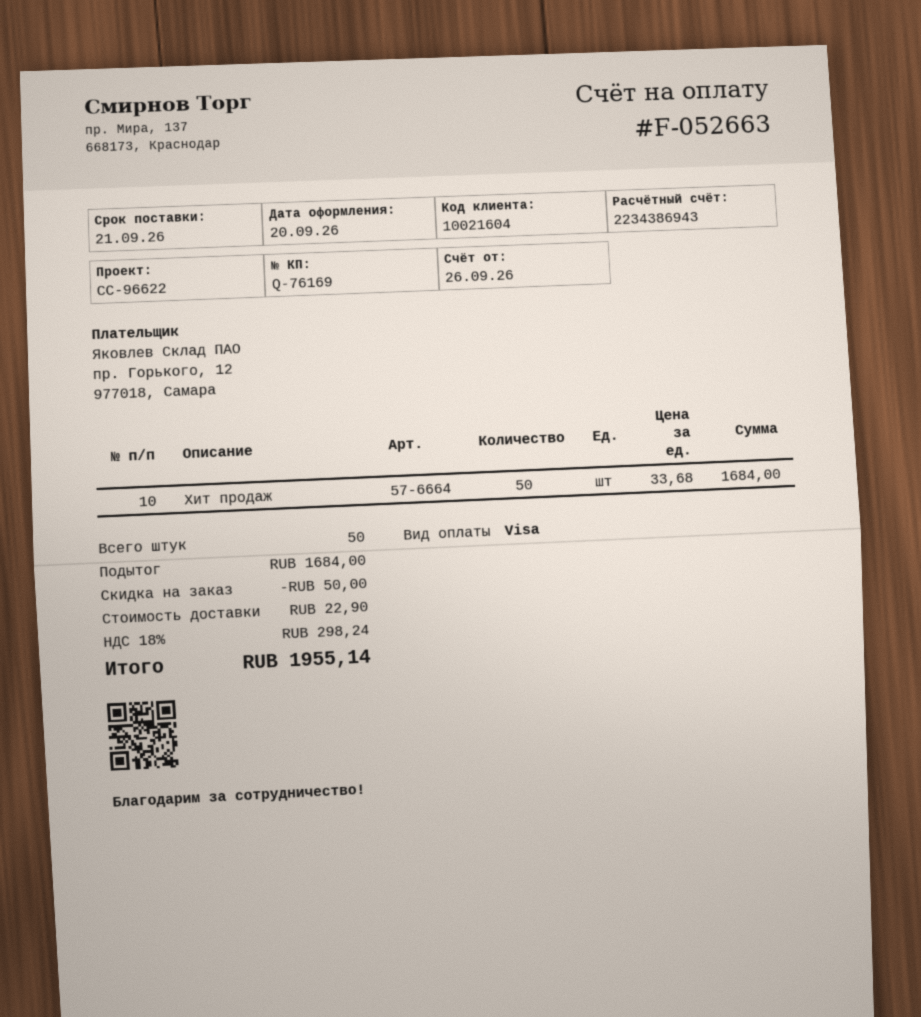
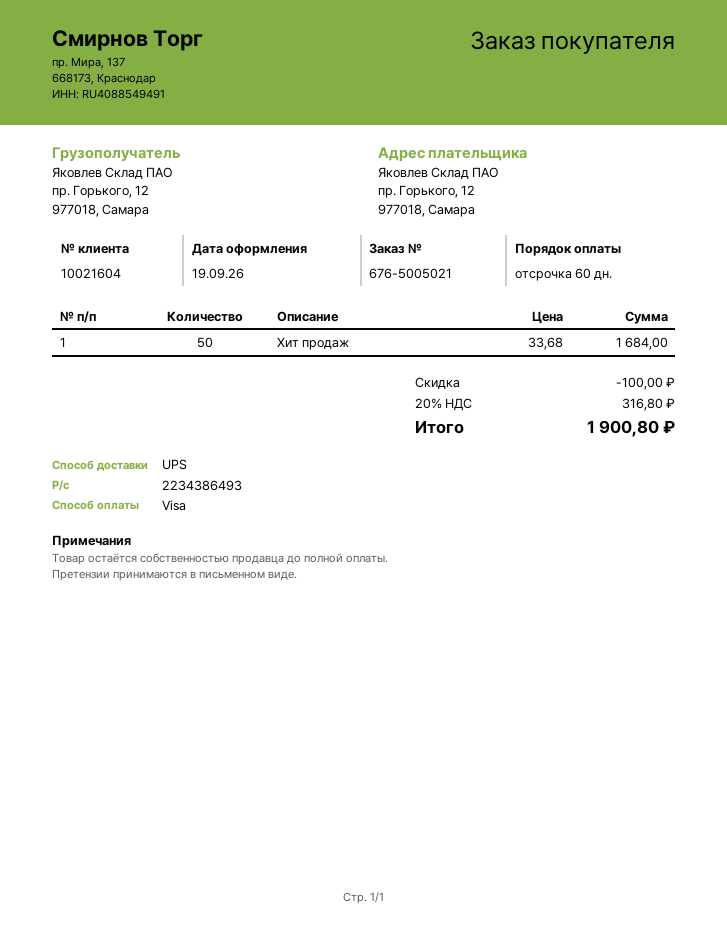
order date: 2026-09-20 -> 2026-09-19
bank account: 2234386943 -> 2234386493
discount: 50.00 -> 100.00
shipping: 22.90 -> none
tax: 18% = 298.24 -> 20% = 316.80
total: 1955.14 -> 1900.80

